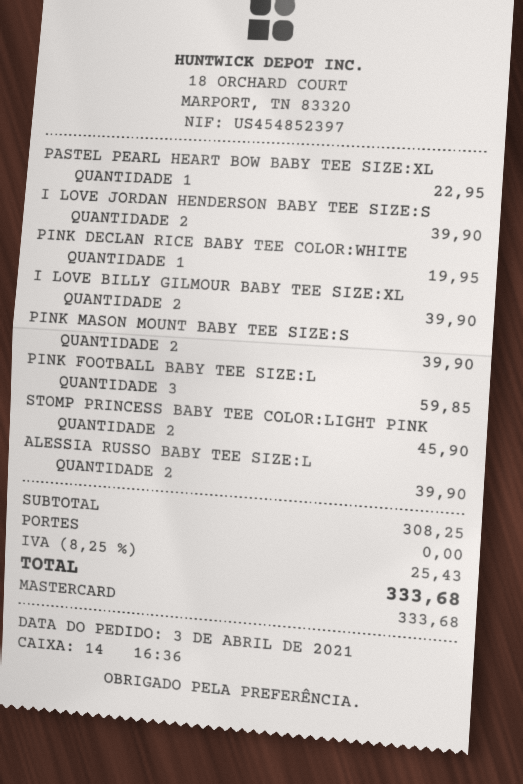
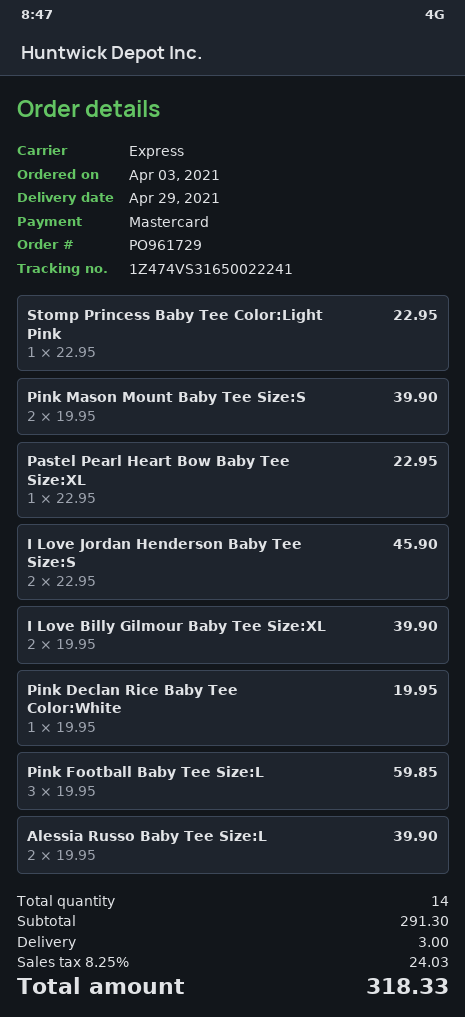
I LOVE JORDAN HENDERSON BABY TEE SIZE:S: 2 for 39.90 -> 2 for 45.90
STOMP PRINCESS BABY TEE COLOR:LIGHT PINK: 2 for 45.90 -> 1 for 22.95
subtotal: 308.25 -> 291.30
shipping: 0.00 -> 3.00
tax: 8.25% = 25.43 -> 8.25% = 24.03
total: 333.68 -> 318.33

